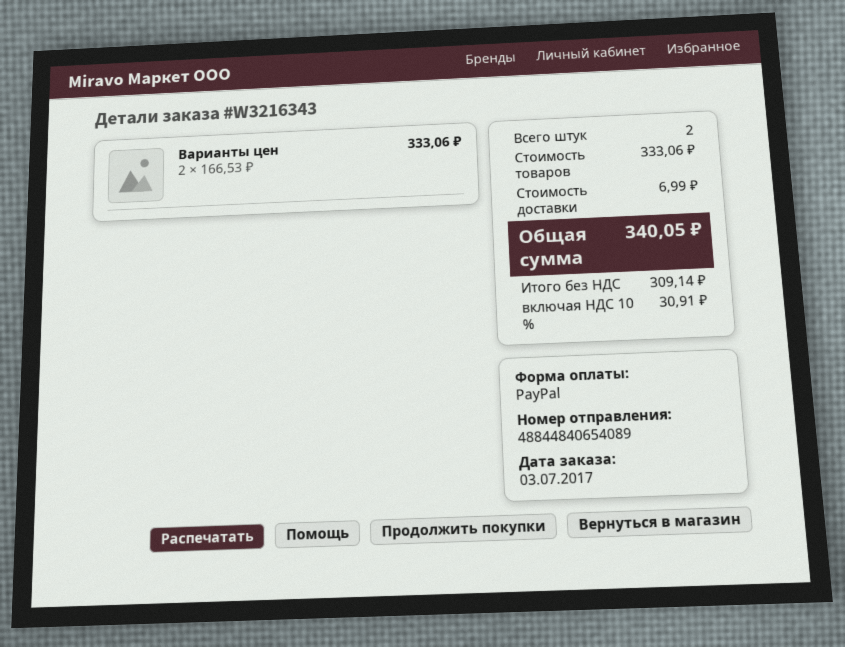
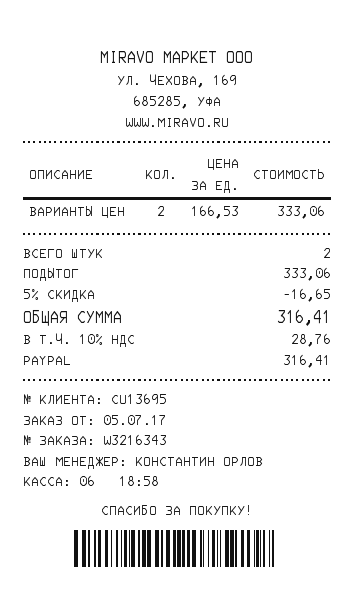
order date: 2017-07-03 -> 2017-07-05
discount: none -> 5% = 16.65
shipping: 6.99 -> none
tax: 10% = 30.91 -> 10% = 28.76
total: 340.05 -> 316.41

